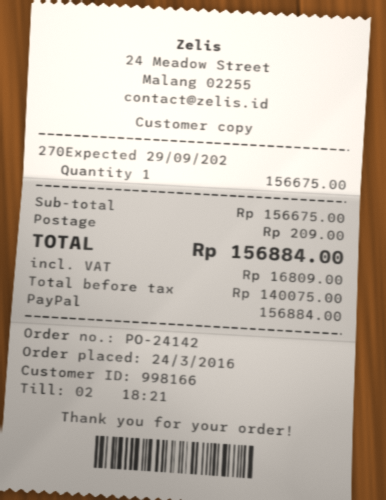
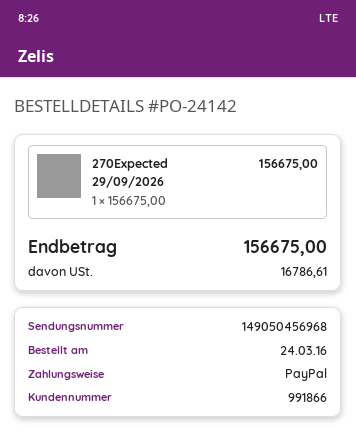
customer number: 998166 -> 991866
shipping: 209.00 -> none
tax: 16809.00 -> 16786.61
total: 156884.00 -> 156675.00

